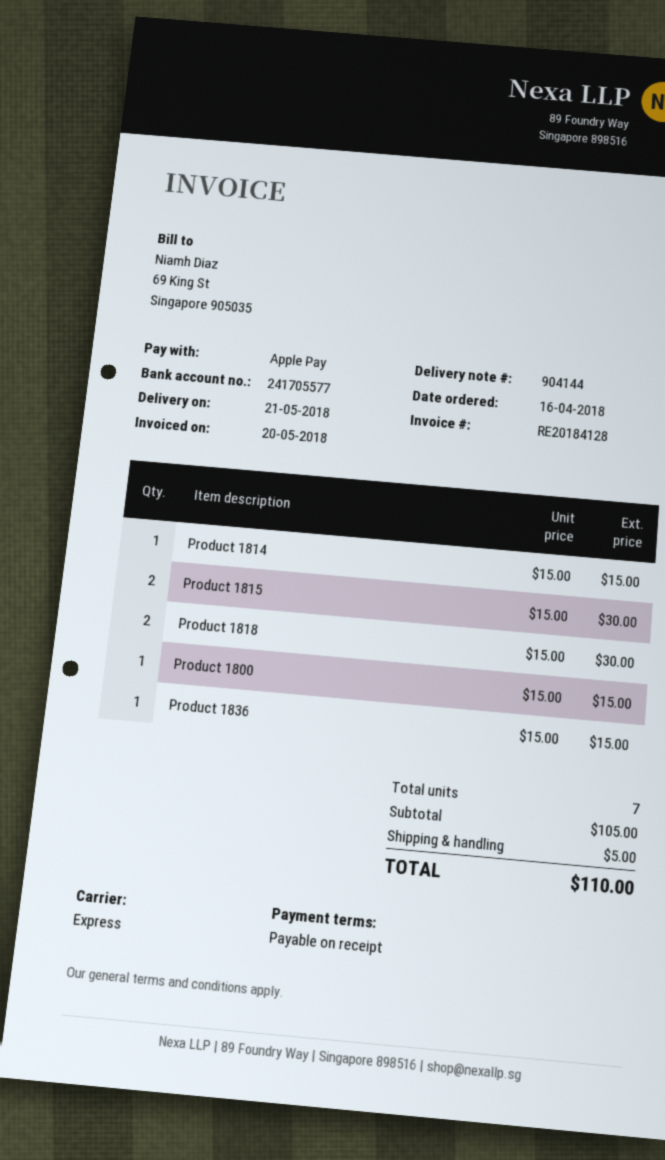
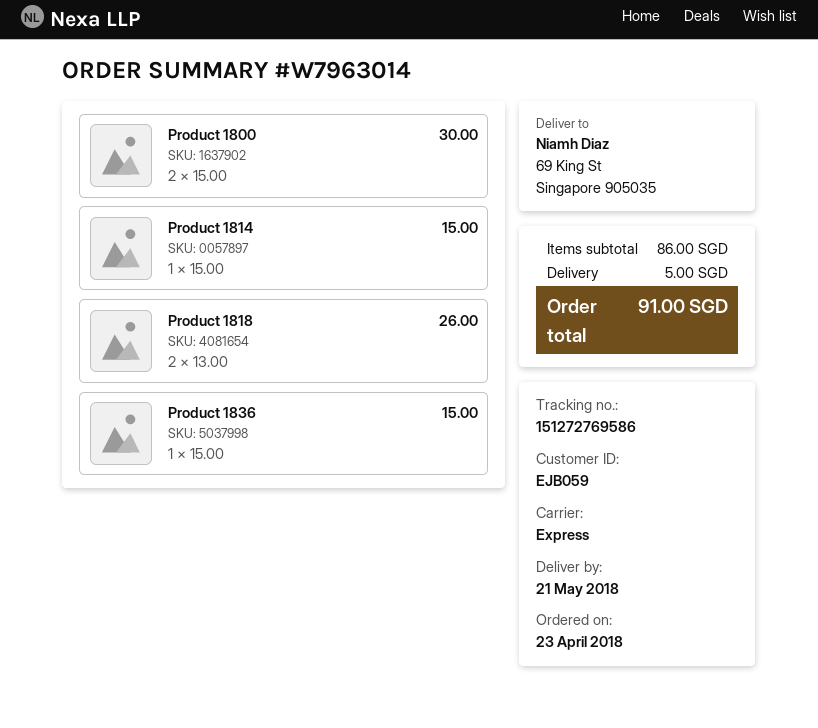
order date: 2018-04-16 -> 2018-04-23
Product 1815: 2 x 15.00 = 30.00 -> none
Product 1818: 2 x 15.00 = 30.00 -> 2 x 13.00 = 26.00
Product 1800: 1 x 15.00 = 15.00 -> 2 x 15.00 = 30.00
subtotal: 105.00 -> 86.00
total: 110.00 -> 91.00

